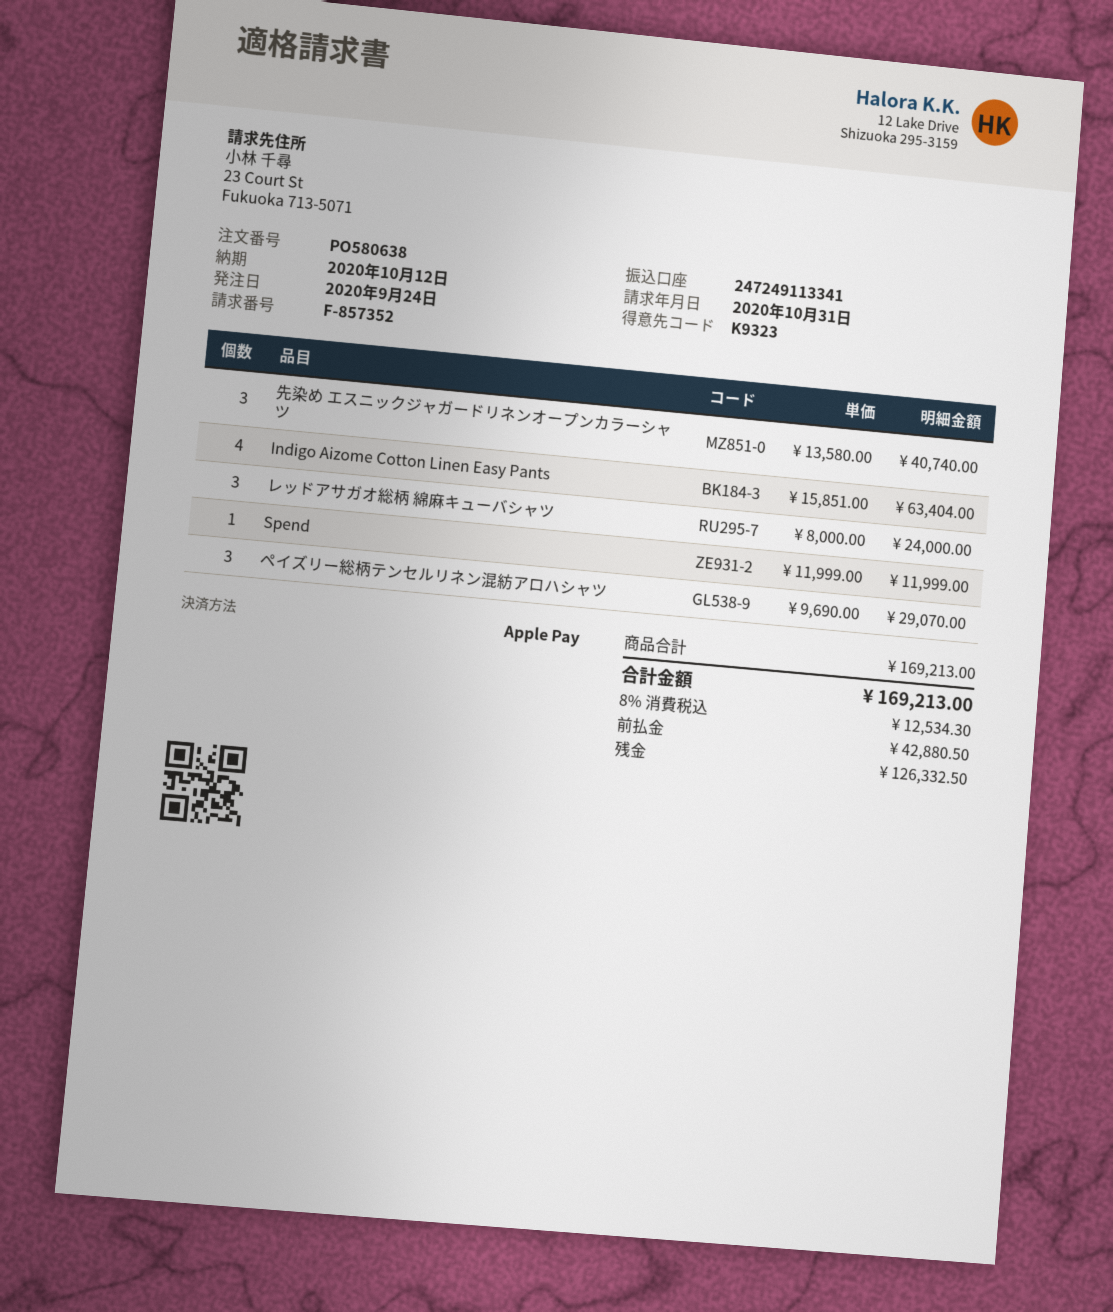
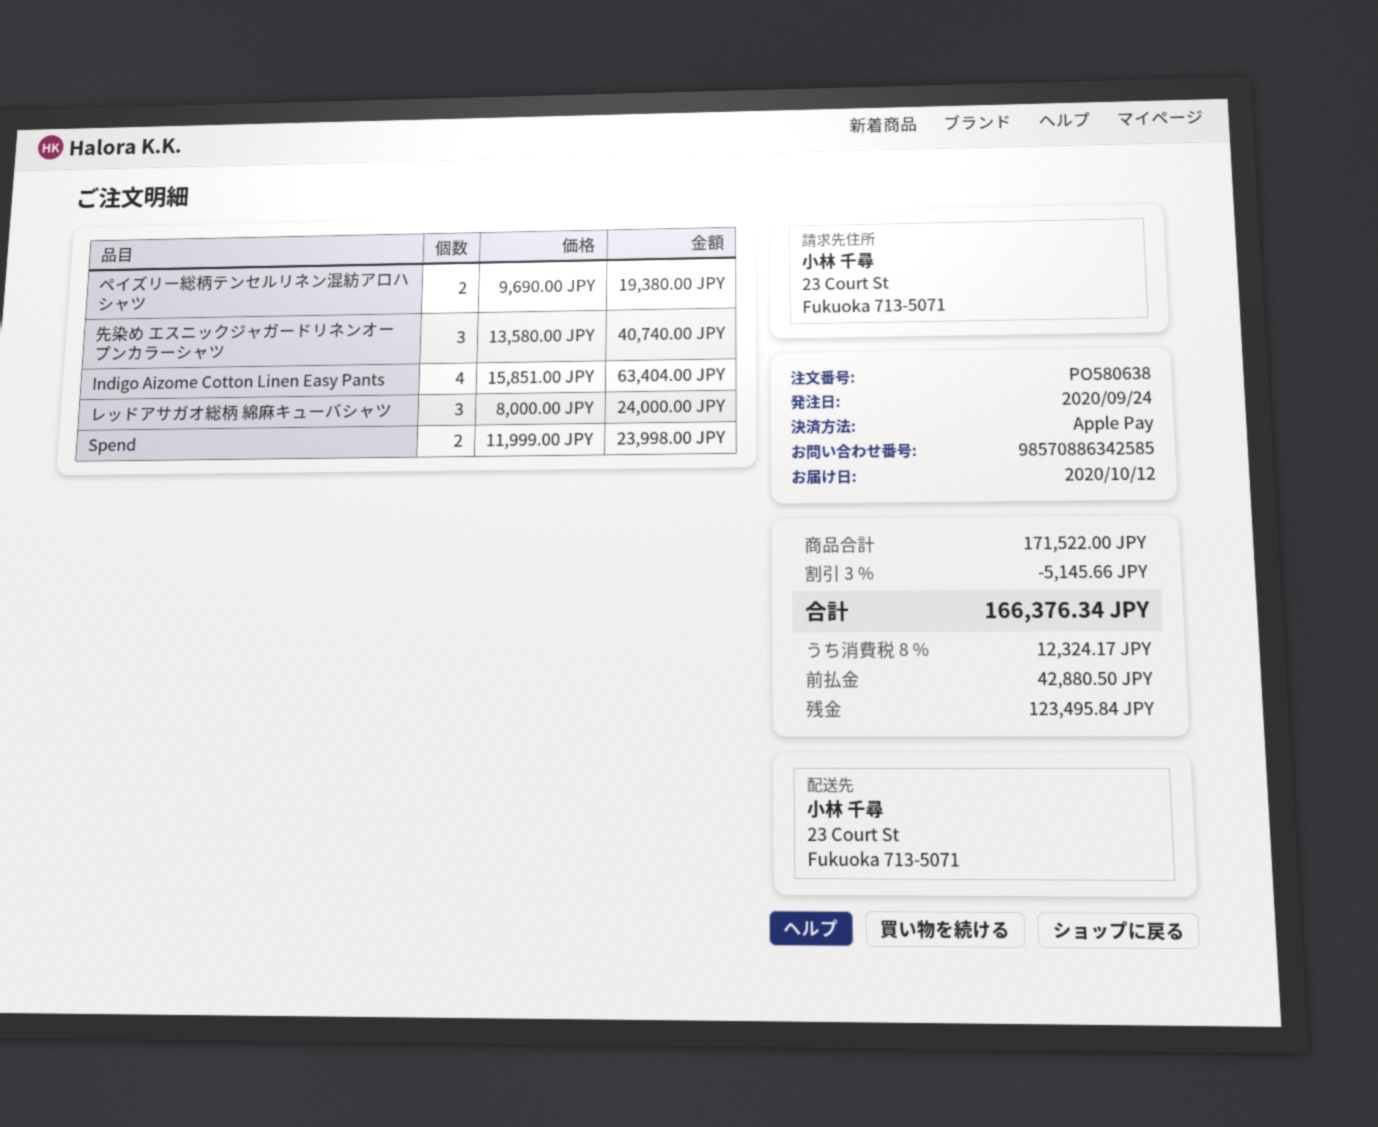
Spend: 1 x 11999.00 = 11999.00 -> 2 x 11999.00 = 23998.00
ペイズリー総柄テンセルリネン混紡アロハシャツ: 3 x 9690.00 = 29070.00 -> 2 x 9690.00 = 19380.00
subtotal: 169213.00 -> 171522.00
discount: none -> 3% = 5145.66
tax: 8% = 12534.30 -> 8% = 12324.17
total: 169213.00 -> 166376.34
balance: 126332.50 -> 123495.84

